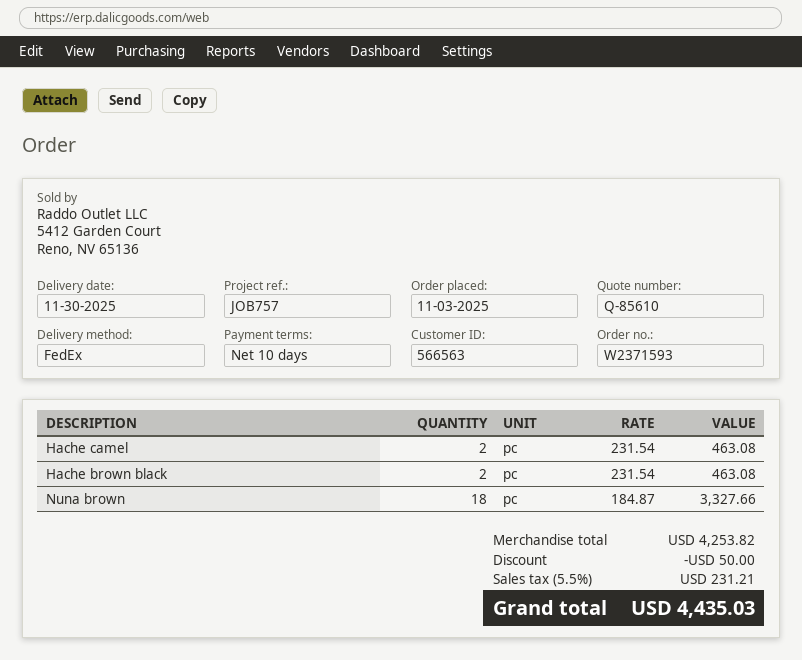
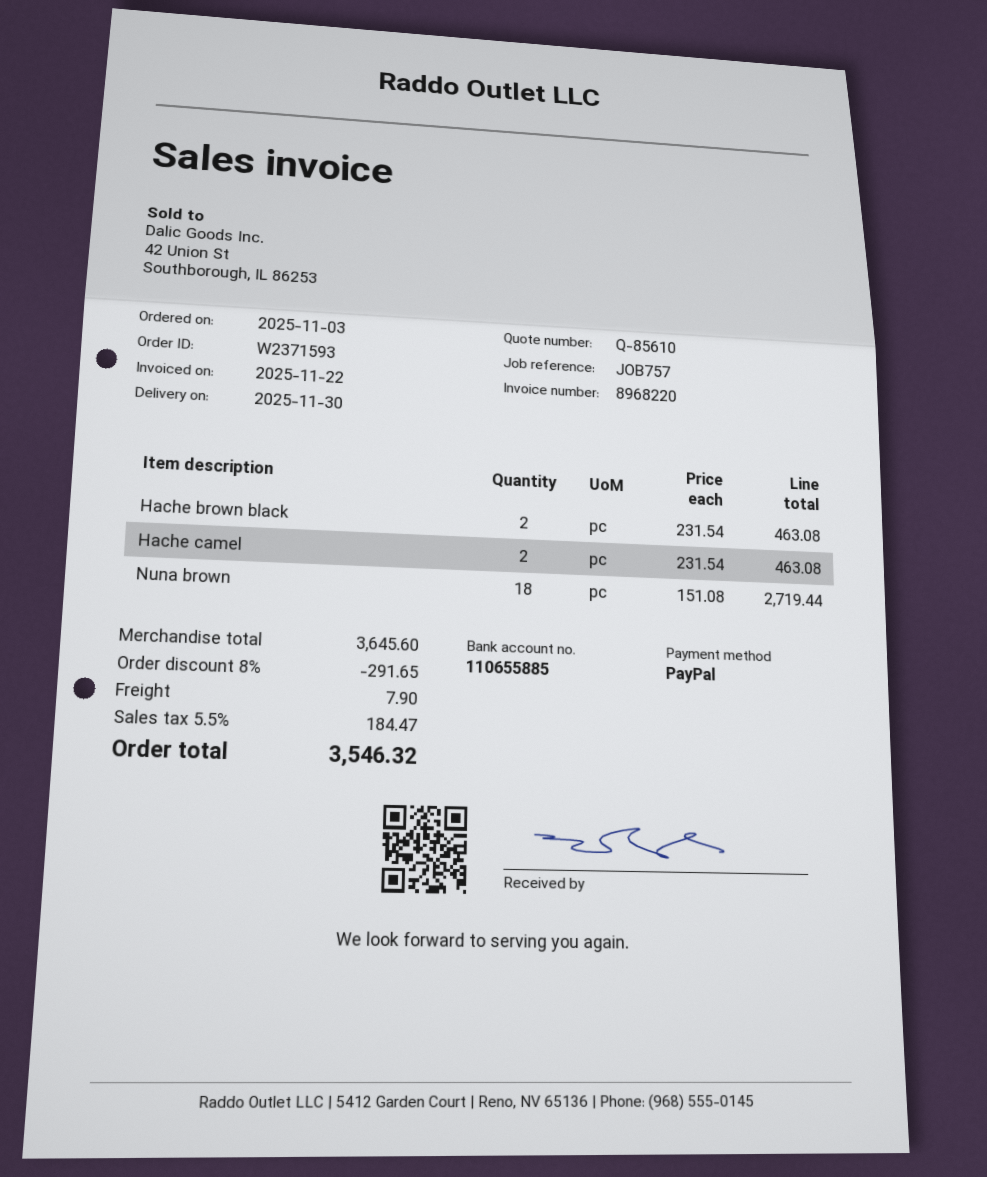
Nuna brown: 18 x 184.87 = 3327.66 -> 18 x 151.08 = 2719.44
subtotal: 4253.82 -> 3645.60
discount: 50.00 -> 291.65
shipping: none -> 7.90
tax: 5.5% = 231.21 -> 5.5% = 184.47
total: 4435.03 -> 3546.32

